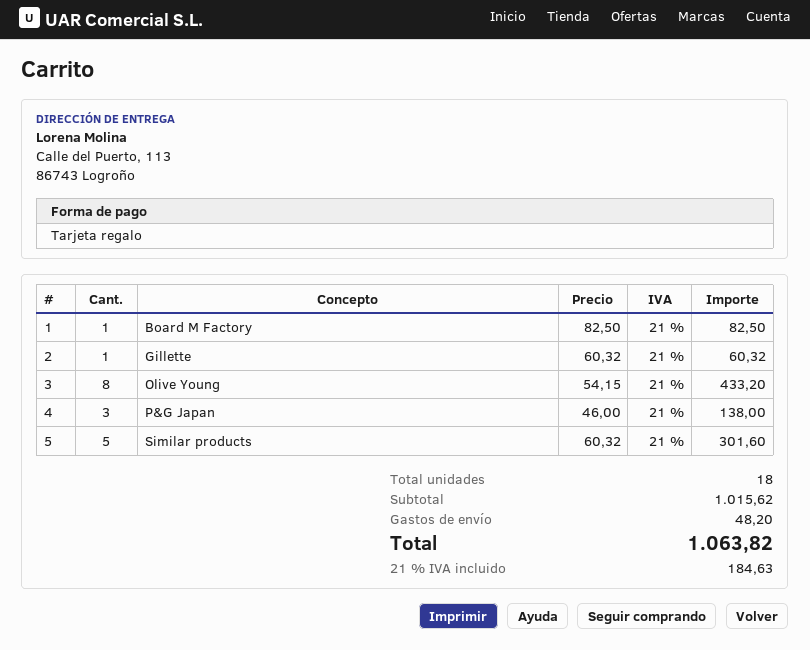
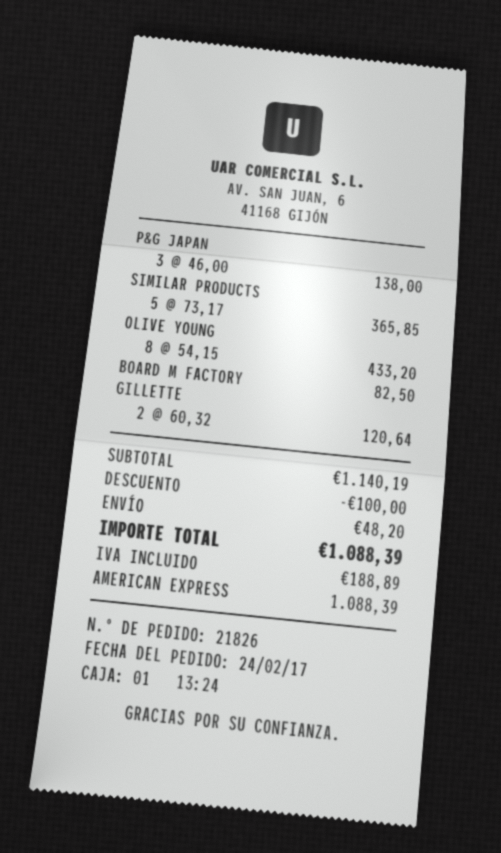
payment method: gift card -> American Express
Gillette: 1 x 60.32 = 60.32 -> 2 x 60.32 = 120.64
Similar products: 5 x 60.32 = 301.60 -> 5 x 73.17 = 365.85
subtotal: 1015.62 -> 1140.19
discount: none -> 100.00
tax: 184.63 -> 188.89
total: 1063.82 -> 1088.39

